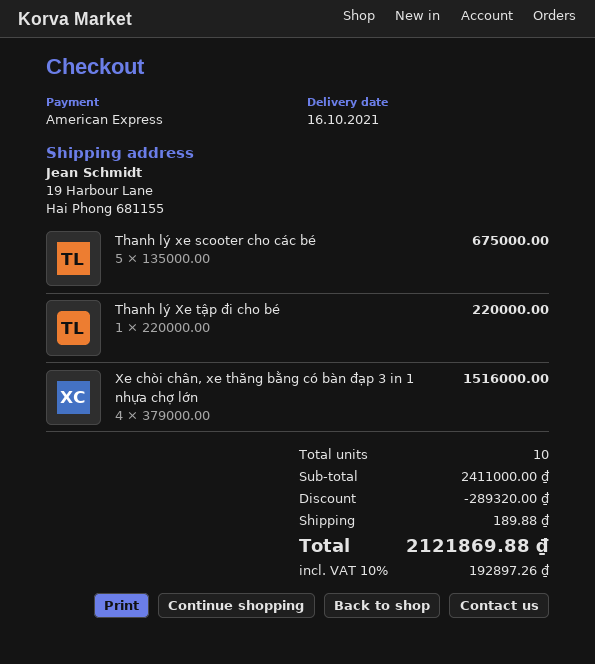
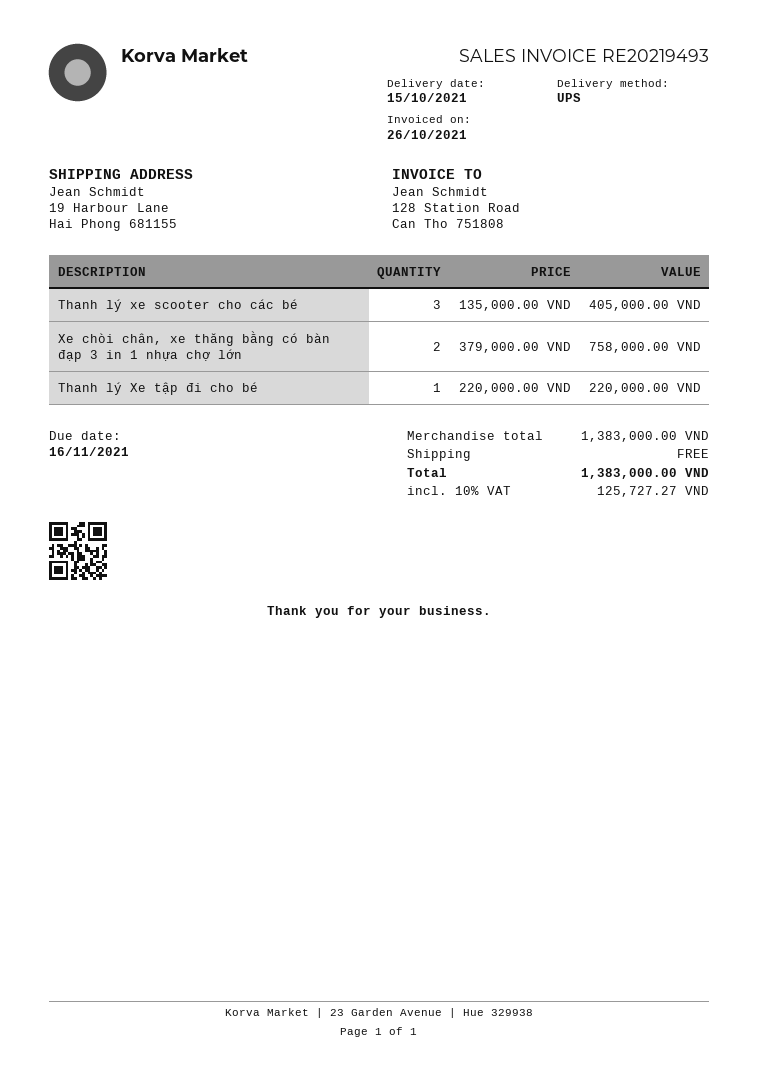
delivery date: 2021-10-16 -> 2021-10-15
Thanh lý xe scooter cho các bé: 5 x 135000.00 = 675000.00 -> 3 x 135000.00 = 405000.00
Xe chòi chân, xe thăng bằng có bàn đạp 3 in 1 nhựa chợ lớn: 4 x 379000.00 = 1516000.00 -> 2 x 379000.00 = 758000.00
subtotal: 2411000.00 -> 1383000.00
discount: 289320.00 -> none
shipping: 189.88 -> 0.00
tax: 10% = 192897.26 -> 10% = 125727.27
total: 2121869.88 -> 1383000.00

